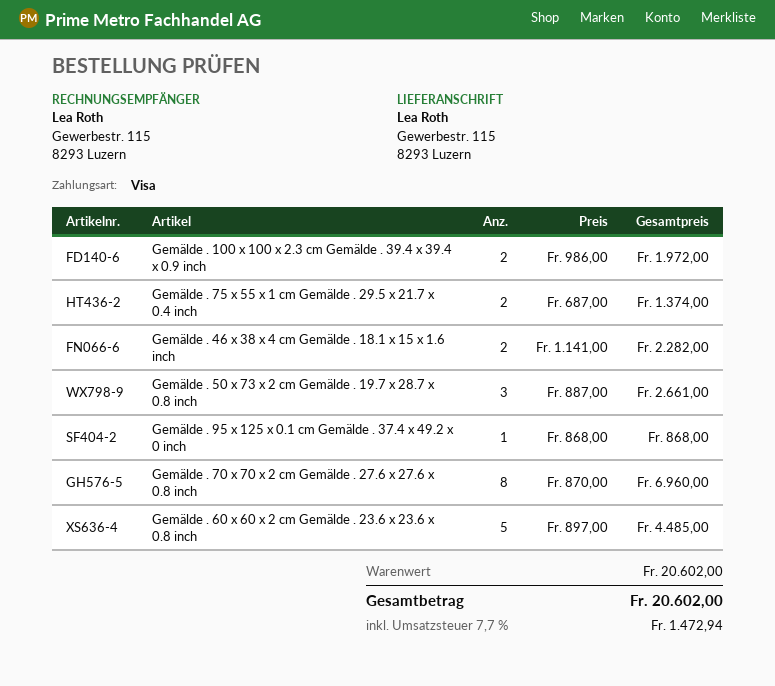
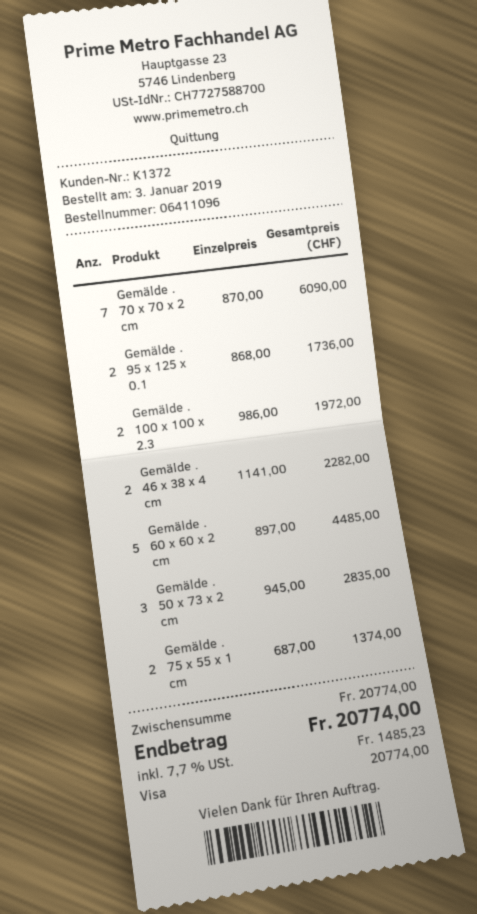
Gemälde . 50 x 73 x 2 cm Gemälde . 19.7 x 28.7 x 0.8 inch: 3 x 887.00 = 2661.00 -> 3 x 945.00 = 2835.00
Gemälde . 95 x 125 x 0.1 cm Gemälde . 37.4 x 49.2 x 0 inch: 1 x 868.00 = 868.00 -> 2 x 868.00 = 1736.00
Gemälde . 70 x 70 x 2 cm Gemälde . 27.6 x 27.6 x 0.8 inch: 8 x 870.00 = 6960.00 -> 7 x 870.00 = 6090.00
subtotal: 20602.00 -> 20774.00
tax: 7.7% = 1472.94 -> 7.7% = 1485.23
total: 20602.00 -> 20774.00

